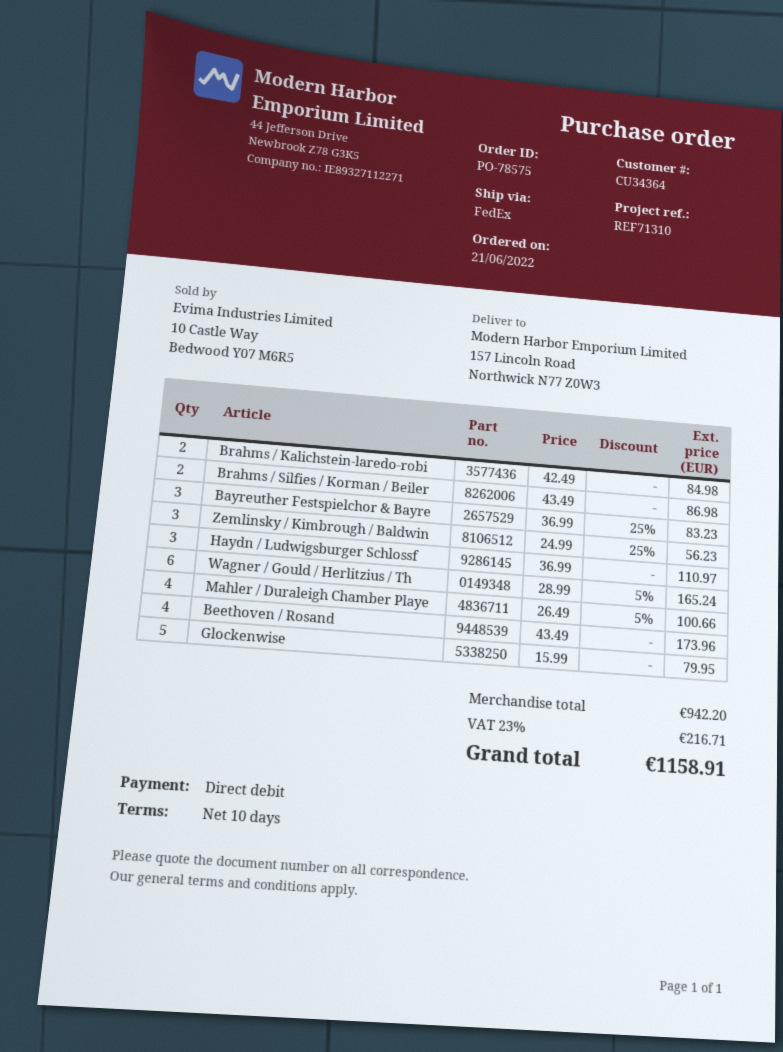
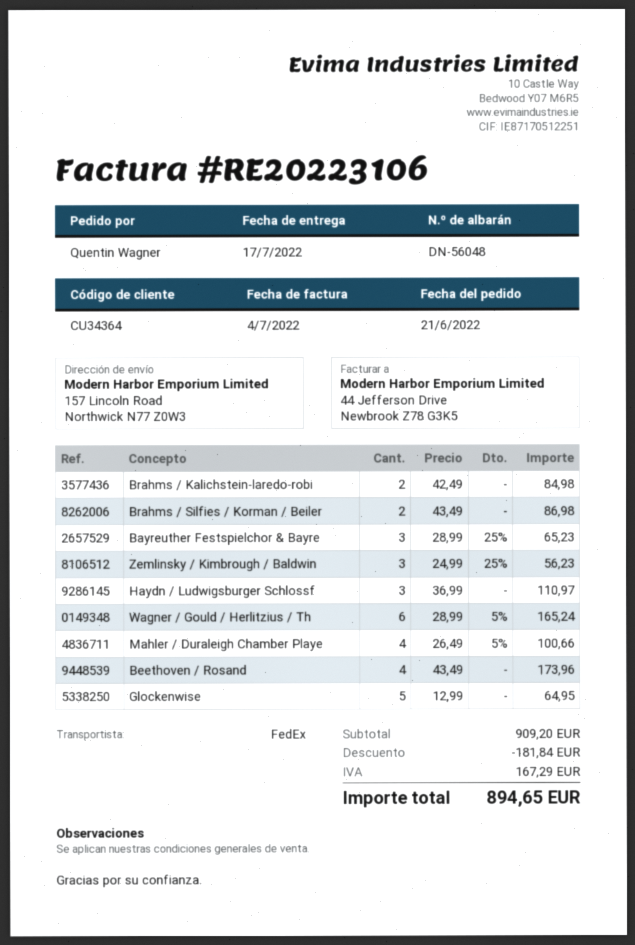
Bayreuther Festspielchor & Bayre: 3 x 36.99 - 25% = 83.23 -> 3 x 28.99 - 25% = 65.23
Glockenwise: 5 x 15.99 = 79.95 -> 5 x 12.99 = 64.95
subtotal: 942.20 -> 909.20
discount: none -> 181.84
tax: 216.71 -> 167.29
total: 1158.91 -> 894.65

